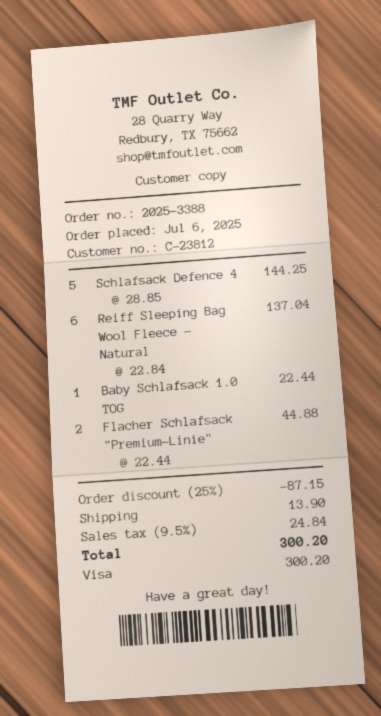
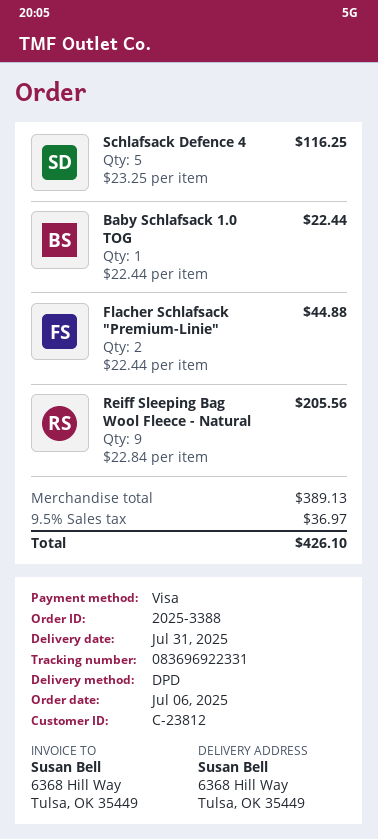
Schlafsack Defence 4: 5 x 28.85 = 144.25 -> 5 x 23.25 = 116.25
Reiff Sleeping Bag Wool Fleece - Natural: 6 x 22.84 = 137.04 -> 9 x 22.84 = 205.56
discount: 25% = 87.15 -> none
shipping: 13.90 -> none
tax: 9.5% = 24.84 -> 9.5% = 36.97
total: 300.20 -> 426.10

